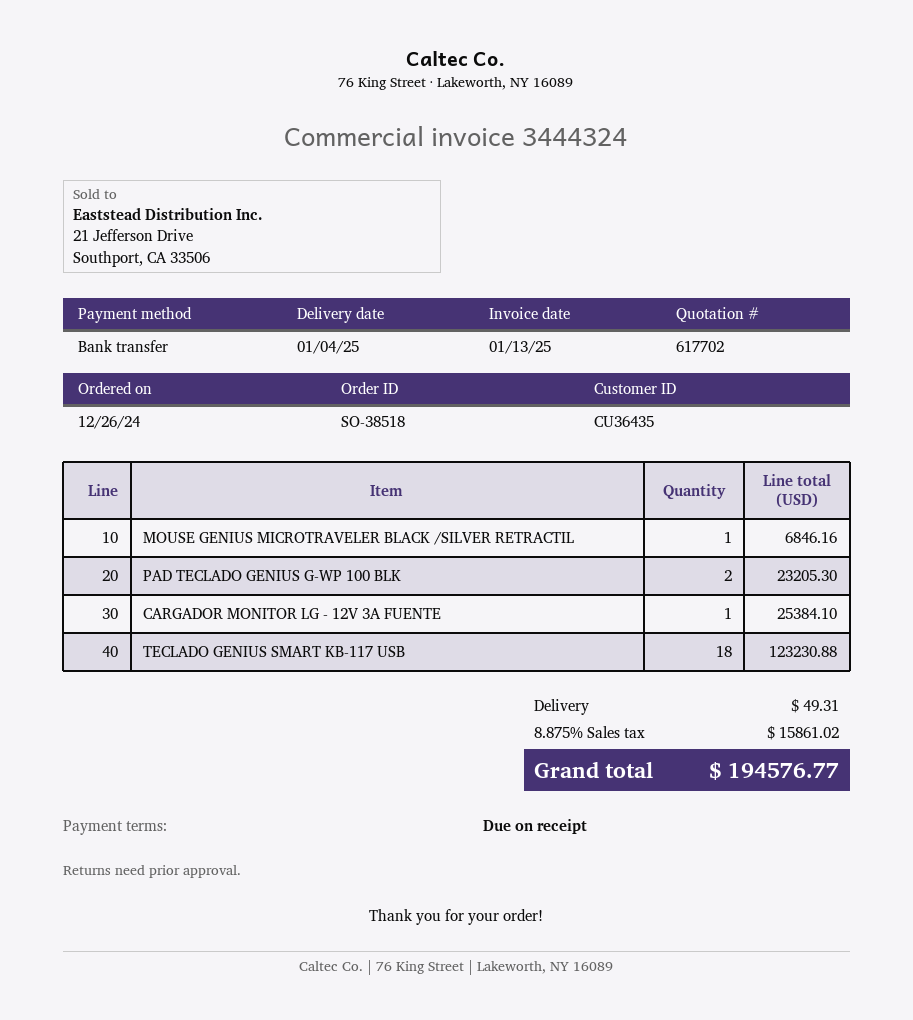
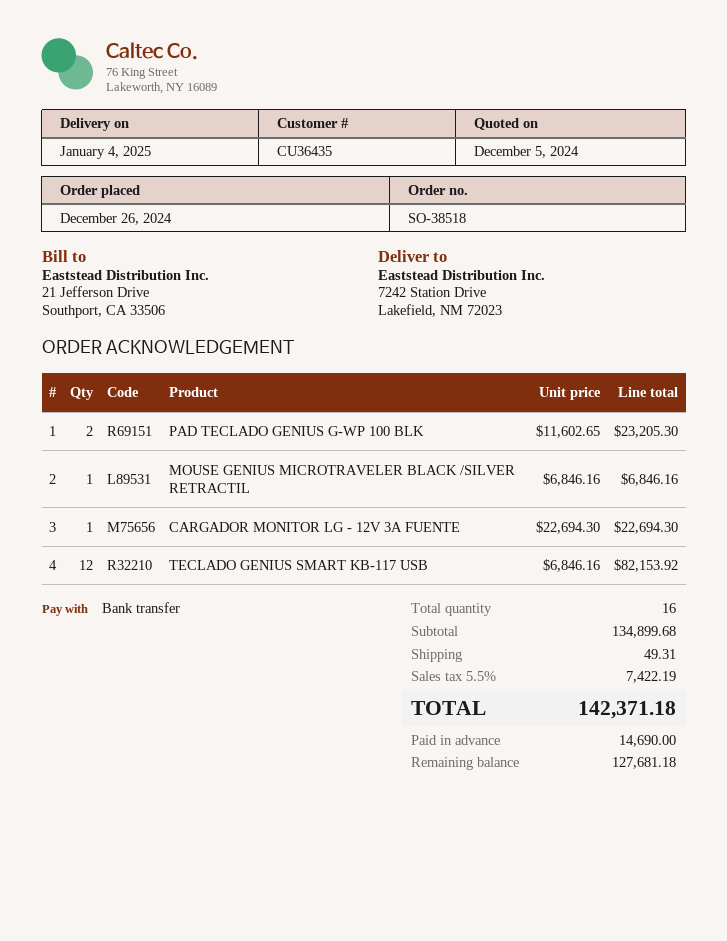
CARGADOR MONITOR LG - 12V 3A FUENTE: 1 for 25384.10 -> 1 for 22694.30
TECLADO GENIUS SMART KB-117 USB: 18 for 123230.88 -> 12 for 82153.92
tax: 8.875% = 15861.02 -> 5.5% = 7422.19
total: 194576.77 -> 142371.18

